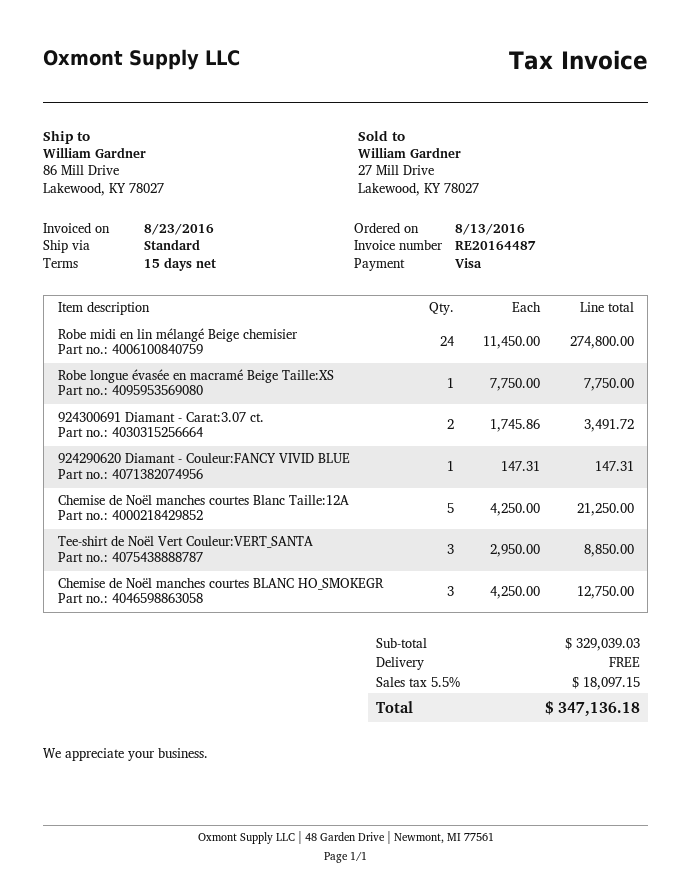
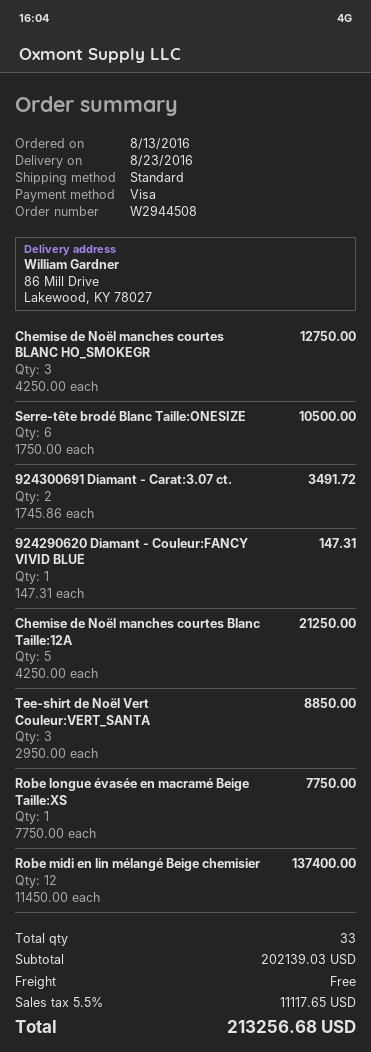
Robe midi en lin mélangé Beige chemisier: 24 x 11450.00 = 274800.00 -> 12 x 11450.00 = 137400.00
Serre-tête brodé Blanc Taille:ONESIZE: none -> 6 x 1750.00 = 10500.00
subtotal: 329039.03 -> 202139.03
tax: 5.5% = 18097.15 -> 5.5% = 11117.65
total: 347136.18 -> 213256.68

